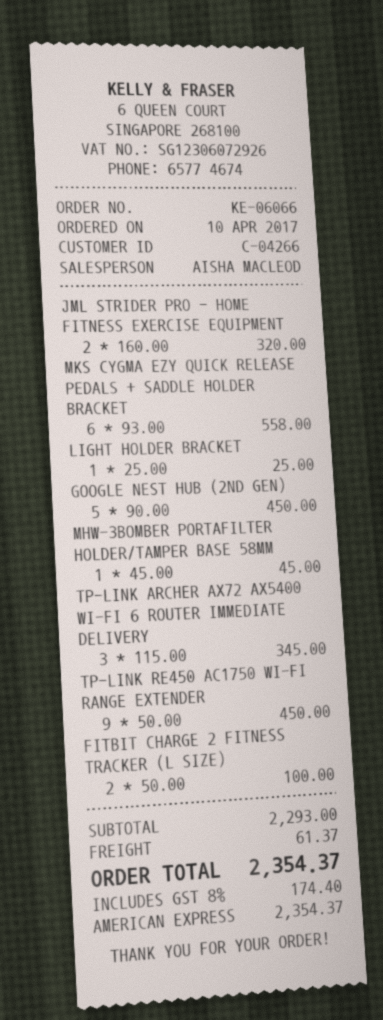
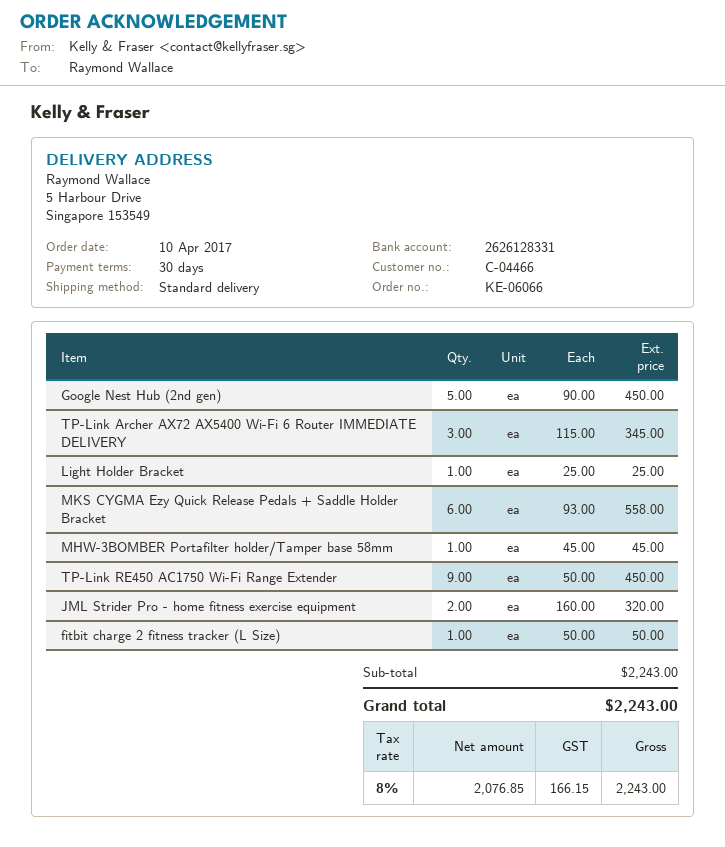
customer number: C-04266 -> C-04466
FITBIT CHARGE 2 FITNESS TRACKER (L SIZE): 2 x 50.00 = 100.00 -> 1 x 50.00 = 50.00
subtotal: 2293.00 -> 2243.00
shipping: 61.37 -> none
tax: 8% = 174.40 -> 8% = 166.15
total: 2354.37 -> 2243.00

